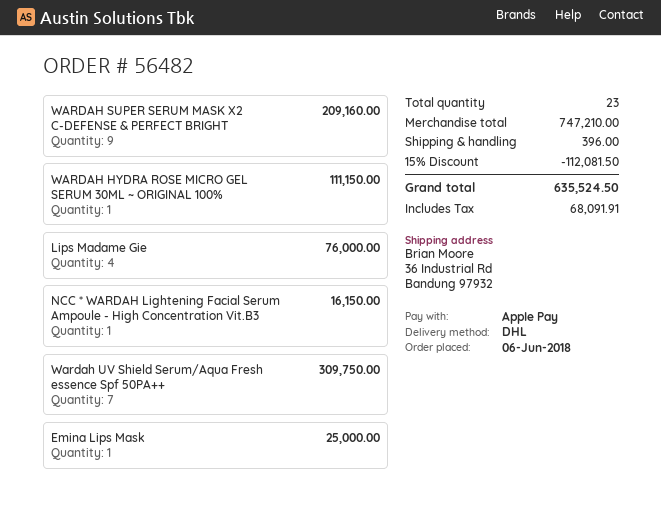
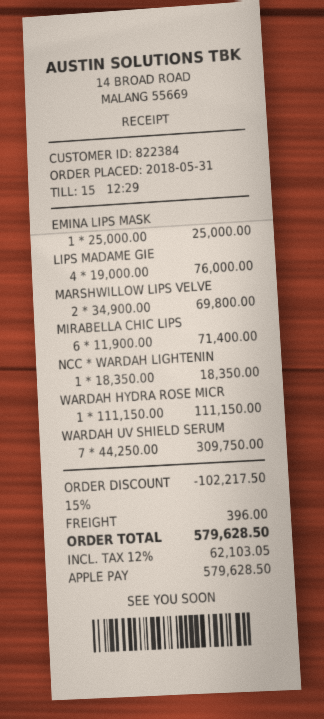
order date: 2018-06-06 -> 2018-05-31
WARDAH SUPER SERUM MASK X2 C-DEFENSE & PERFECT BRIGHT: 9 for 209160.00 -> none
NCC * WARDAH Lightening Facial Serum Ampoule - High Concentration Vit.B3: 1 for 16150.00 -> 1 for 18350.00
MARSHWILLOW LIPS VELVE: none -> 2 for 69800.00
MIRABELLA CHIC LIPS: none -> 6 for 71400.00
discount: 15% = 112081.50 -> 15% = 102217.50
tax: 68091.91 -> 62103.05
total: 635524.50 -> 579628.50

